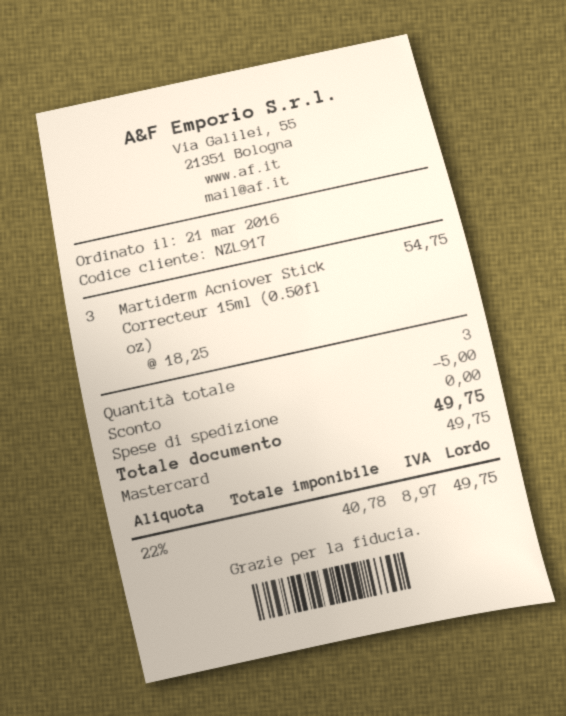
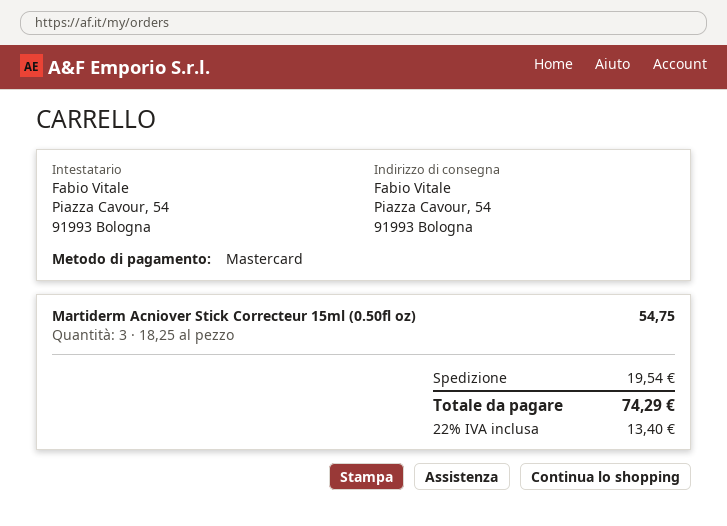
discount: 5.00 -> none
shipping: 0.00 -> 19.54
tax: 22% = 8.97 -> 22% = 13.40
total: 49.75 -> 74.29

